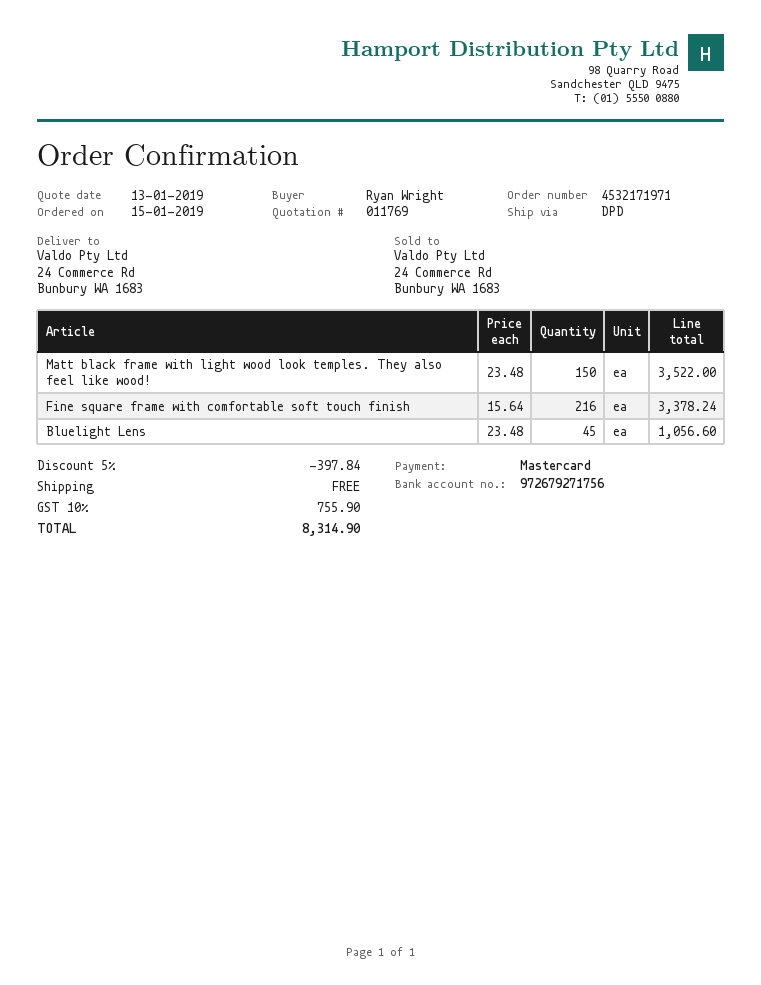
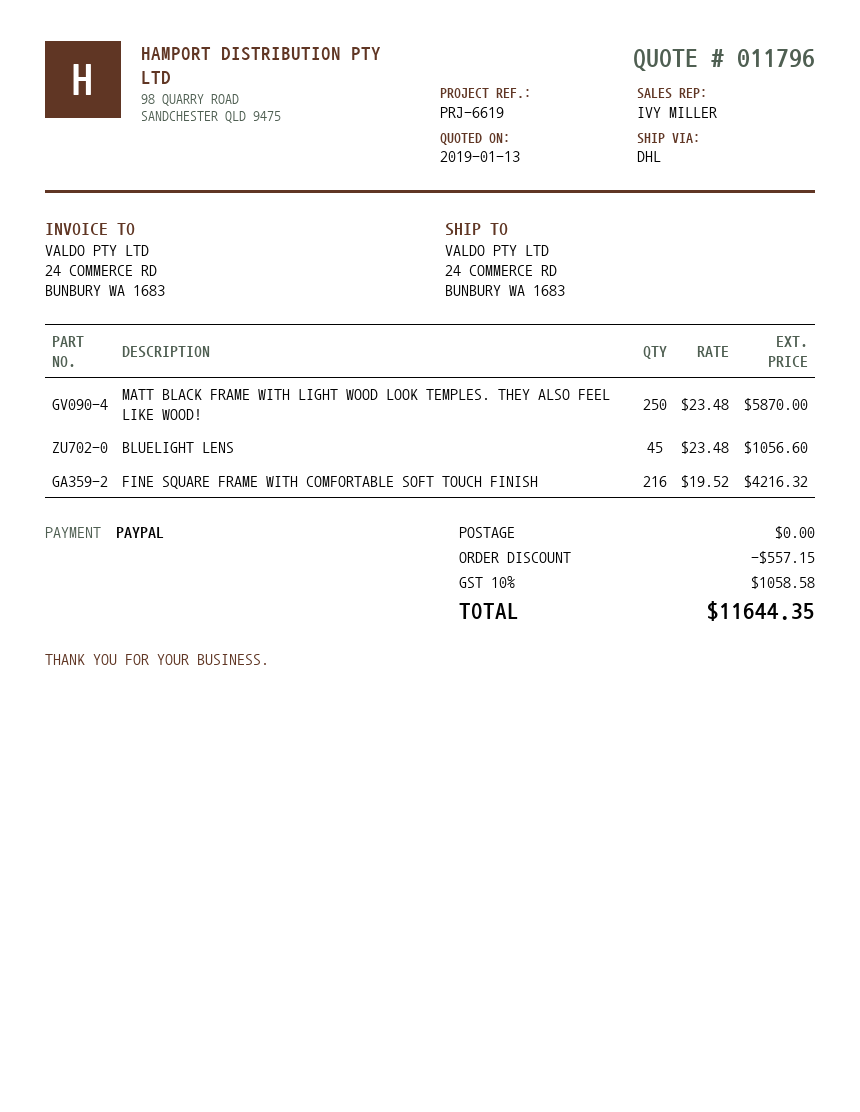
quote number: 011769 -> 011796
payment method: Mastercard -> PayPal
shipping method: DPD -> DHL
Matt black frame with light wood look temples. They also feel like wood!: 150 x 23.48 = 3522.00 -> 250 x 23.48 = 5870.00
Fine square frame with comfortable soft touch finish: 216 x 15.64 = 3378.24 -> 216 x 19.52 = 4216.32
discount: 397.84 -> 557.15
tax: 10% = 755.90 -> 10% = 1058.58
total: 8314.90 -> 11644.35

